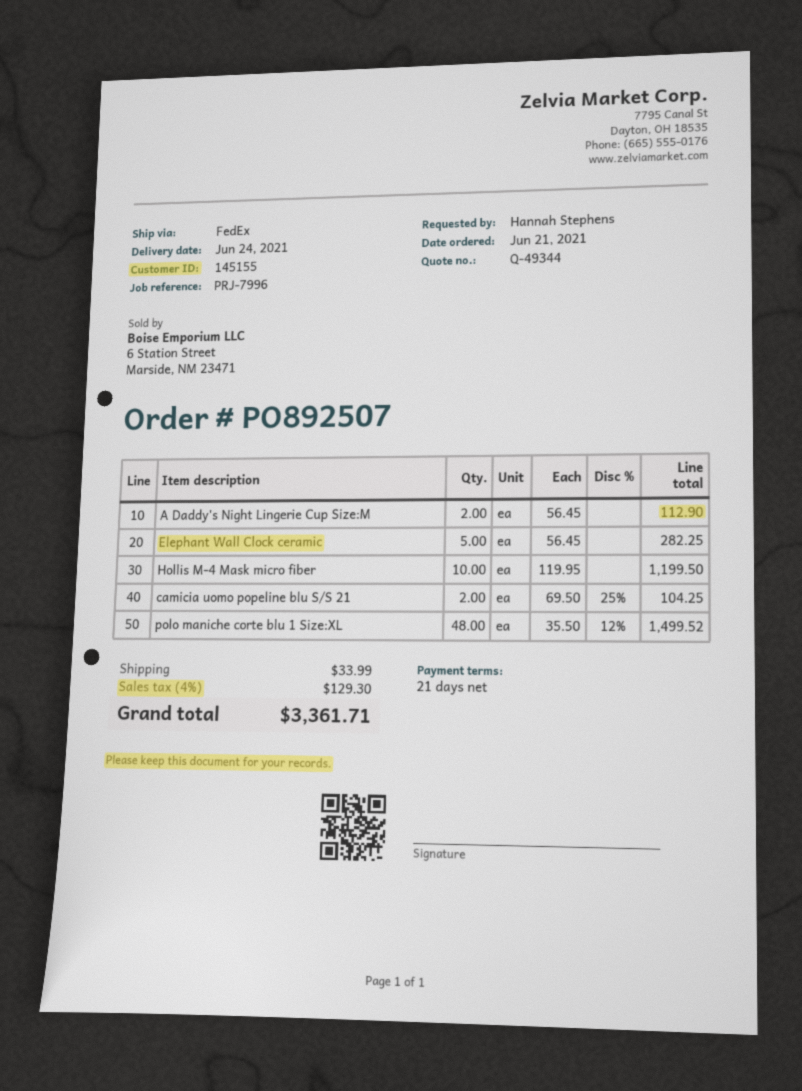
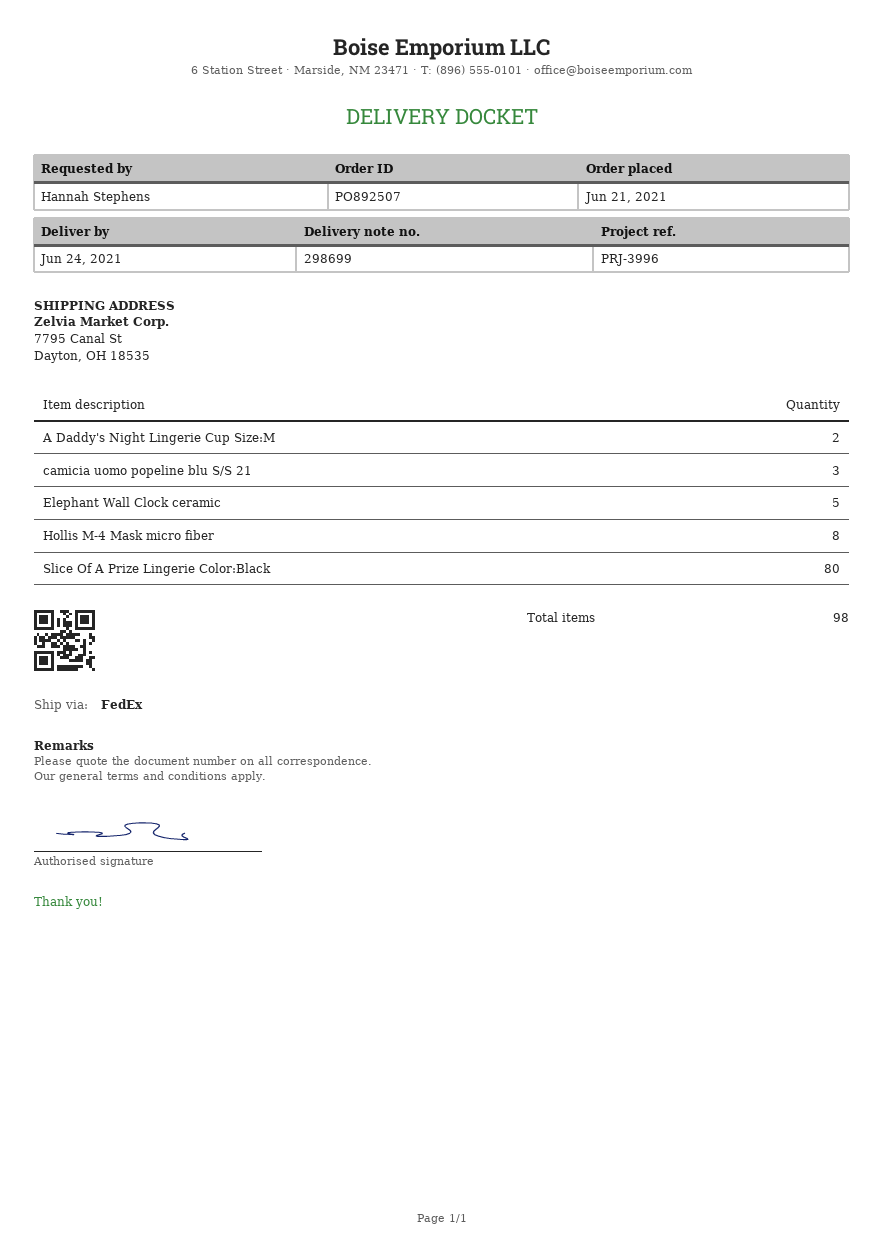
reference: PRJ-7996 -> PRJ-3996
Hollis M-4 Mask micro fiber: 10 -> 8
camicia uomo popeline blu S/S 21: 2 -> 3
polo maniche corte blu 1 Size:XL: 48 -> none
Slice Of A Prize Lingerie Color:Black: none -> 80

